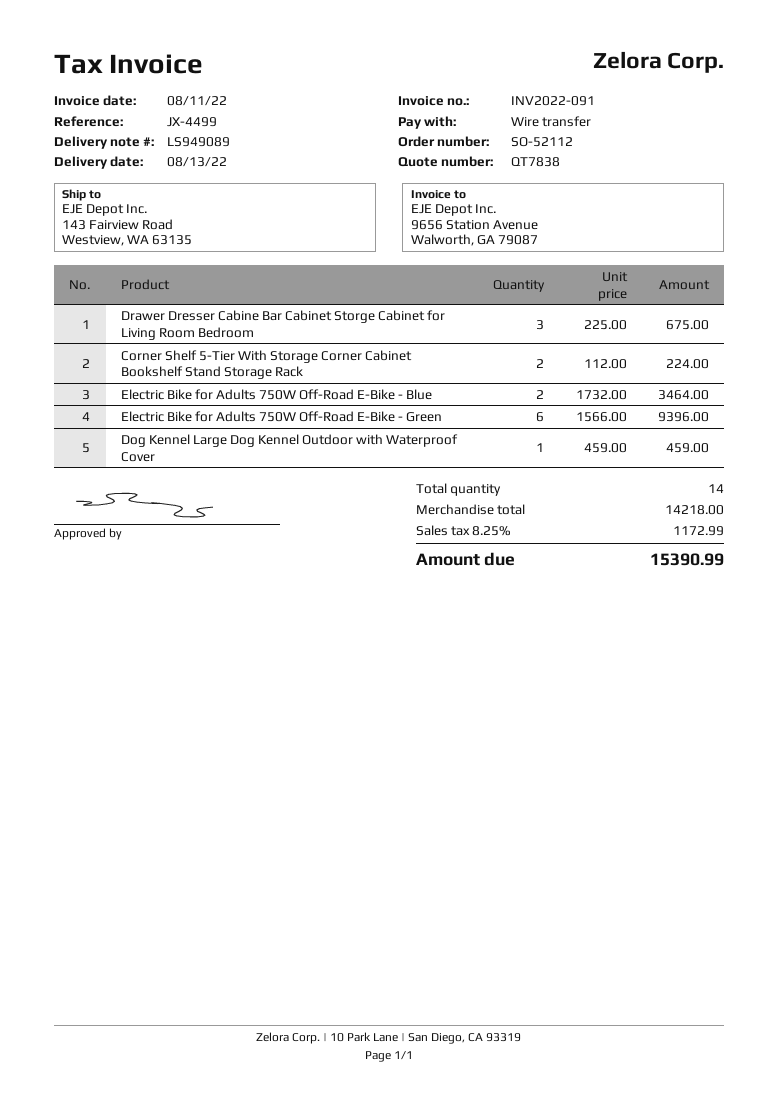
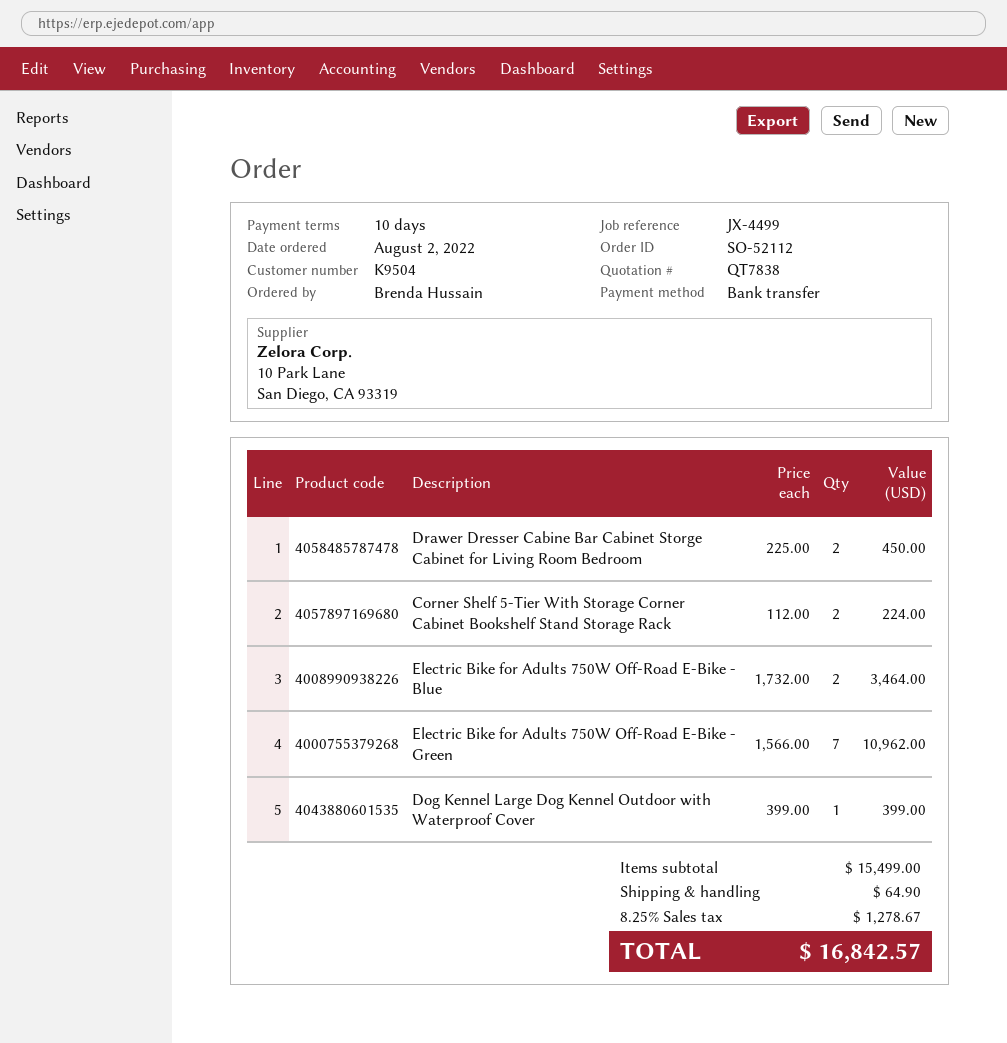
Drawer Dresser Cabine Bar Cabinet Storge Cabinet for Living Room Bedroom: 3 x 225.00 = 675.00 -> 2 x 225.00 = 450.00
Electric Bike for Adults 750W Off-Road E-Bike - Green: 6 x 1566.00 = 9396.00 -> 7 x 1566.00 = 10962.00
Dog Kennel Large Dog Kennel Outdoor with Waterproof Cover: 1 x 459.00 = 459.00 -> 1 x 399.00 = 399.00
subtotal: 14218.00 -> 15499.00
shipping: none -> 64.90
tax: 8.25% = 1172.99 -> 8.25% = 1278.67
total: 15390.99 -> 16842.57

